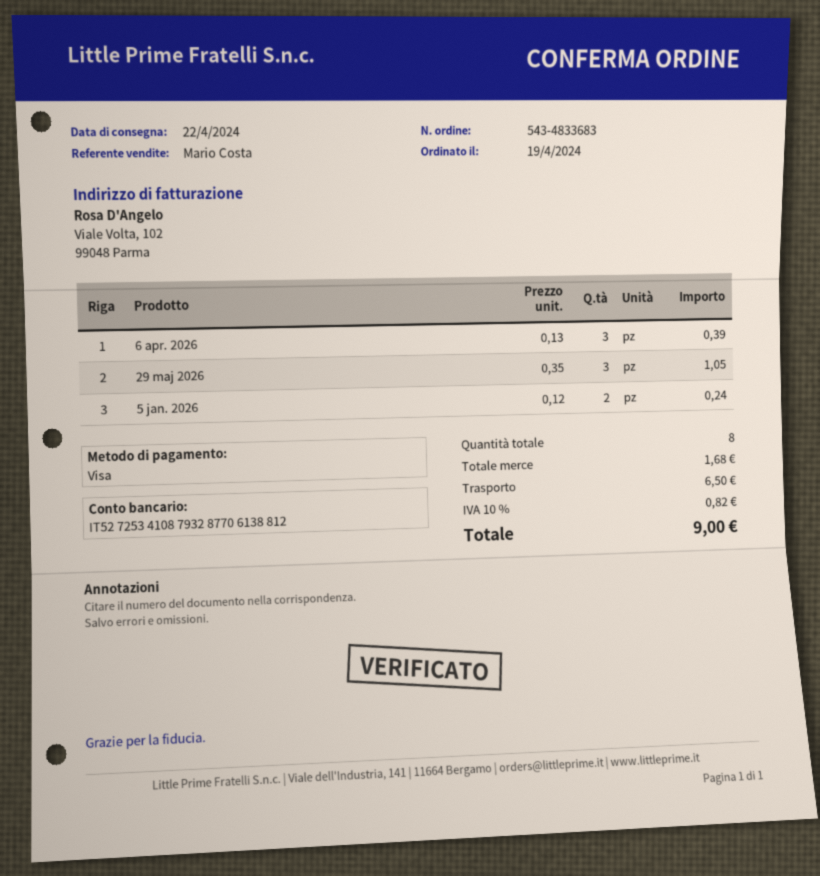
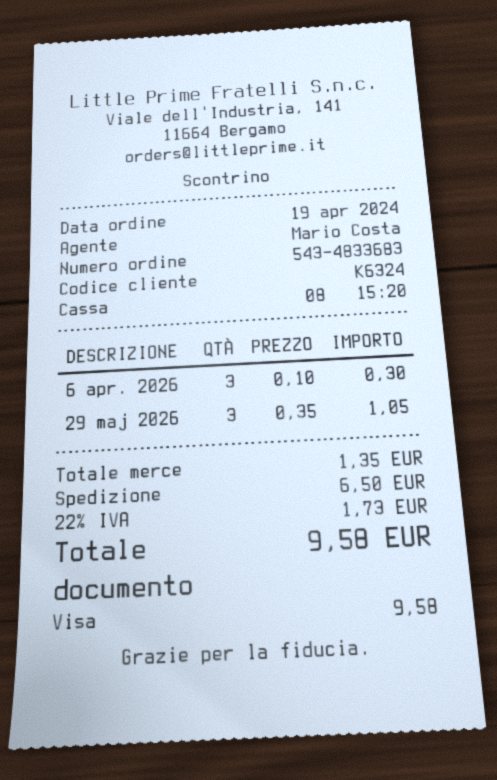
6 apr. 2026: 3 x 0.13 = 0.39 -> 3 x 0.10 = 0.30
5 jan. 2026: 2 x 0.12 = 0.24 -> none
subtotal: 1.68 -> 1.35
tax: 10% = 0.82 -> 22% = 1.73
total: 9.00 -> 9.58

